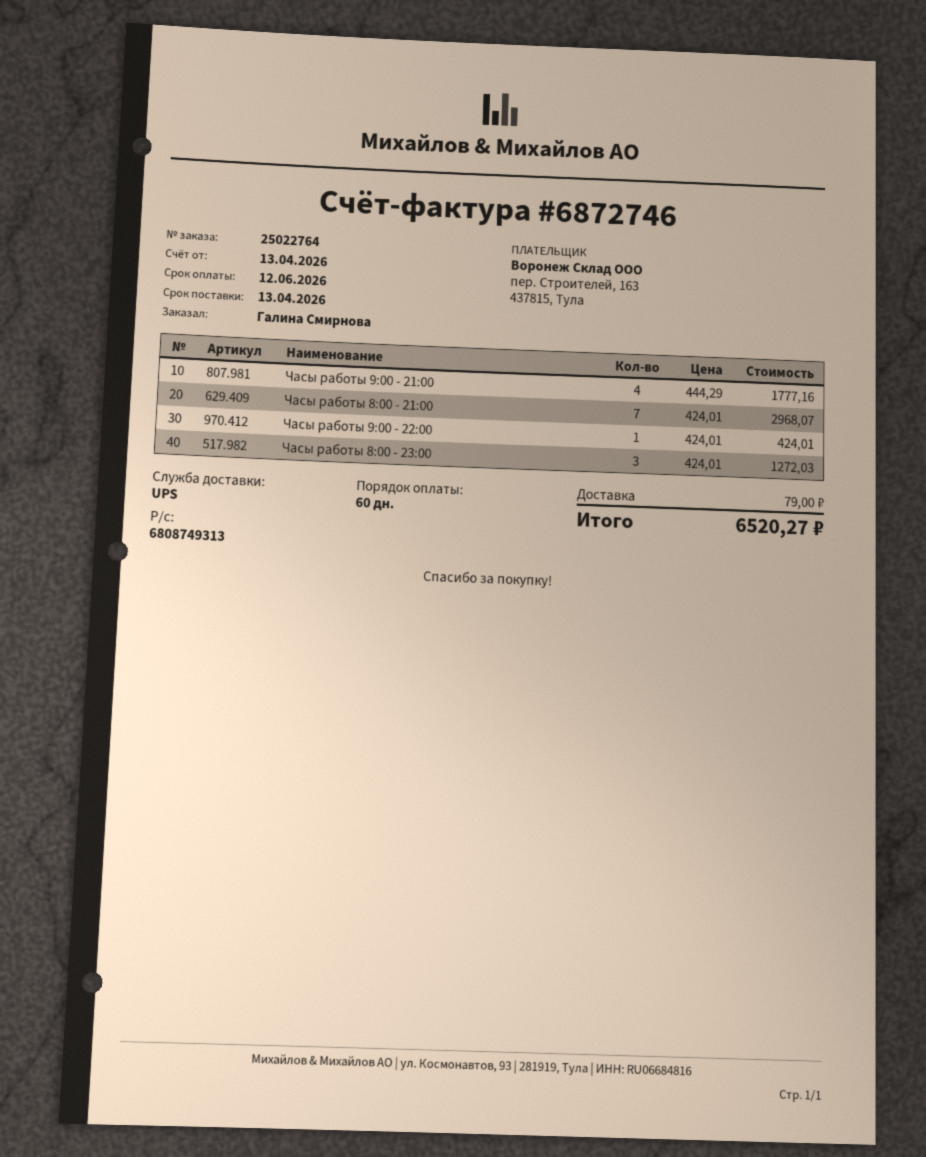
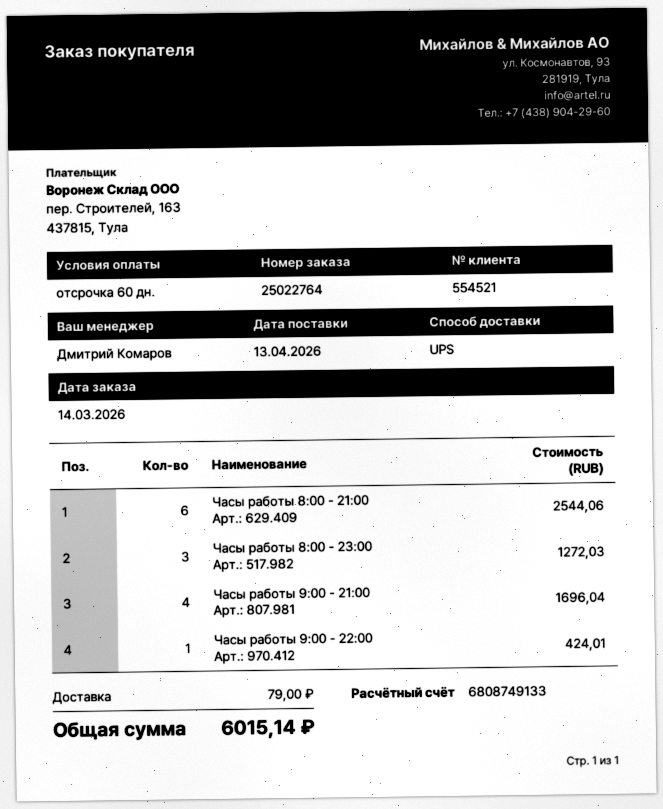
bank account: 6808749313 -> 6808749133
Часы работы 9:00 - 21:00: 4 for 1777.16 -> 4 for 1696.04
Часы работы 8:00 - 21:00: 7 for 2968.07 -> 6 for 2544.06
total: 6520.27 -> 6015.14

